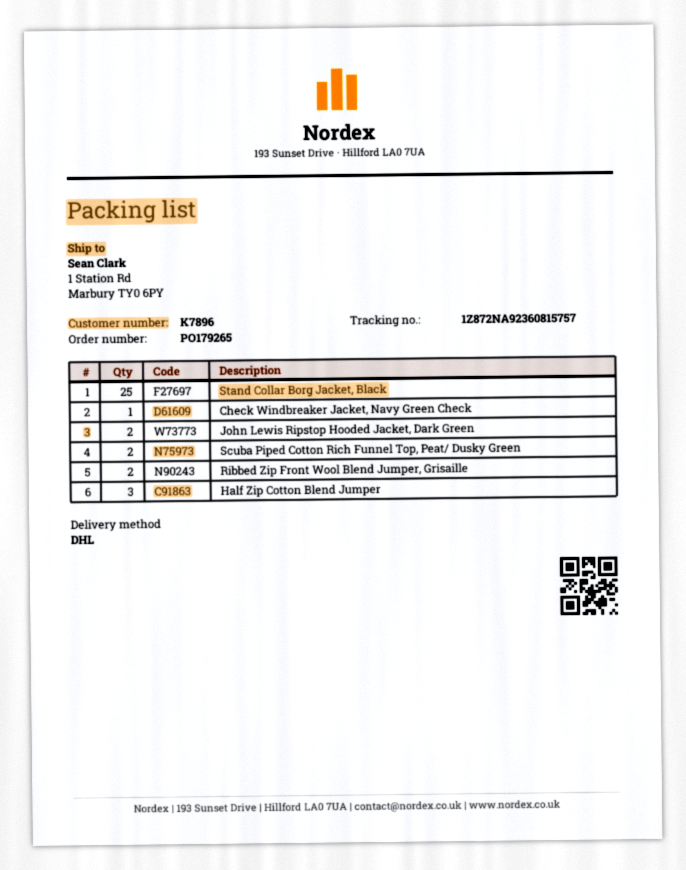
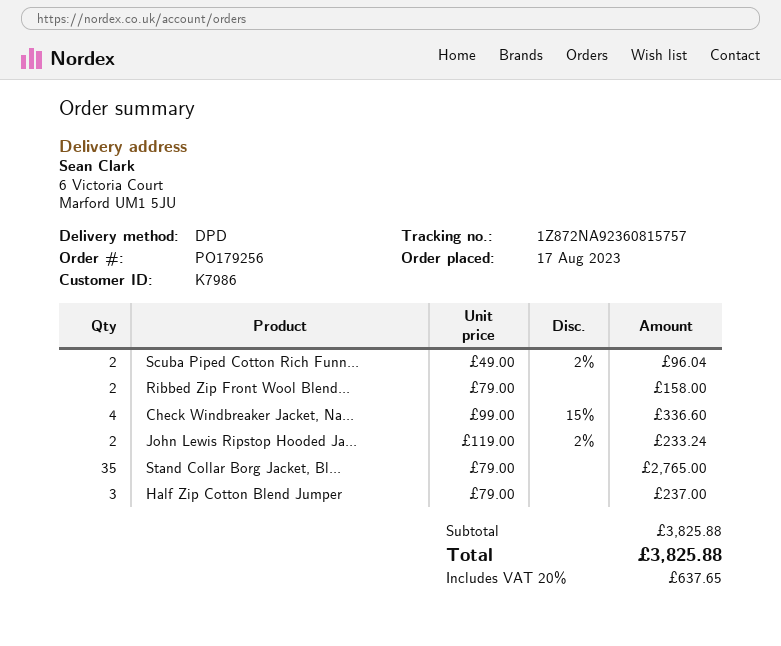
order number: PO179265 -> PO179256
customer number: K7896 -> K7986
shipping method: DHL -> DPD
ship to: 1 Station Rd, Marbury TY0 6PY -> 6 Victoria Court, Marford UM1 5JU
Stand Collar Borg Jacket, Black: 25 -> 35
Check Windbreaker Jacket, Navy Green Check: 1 -> 4

